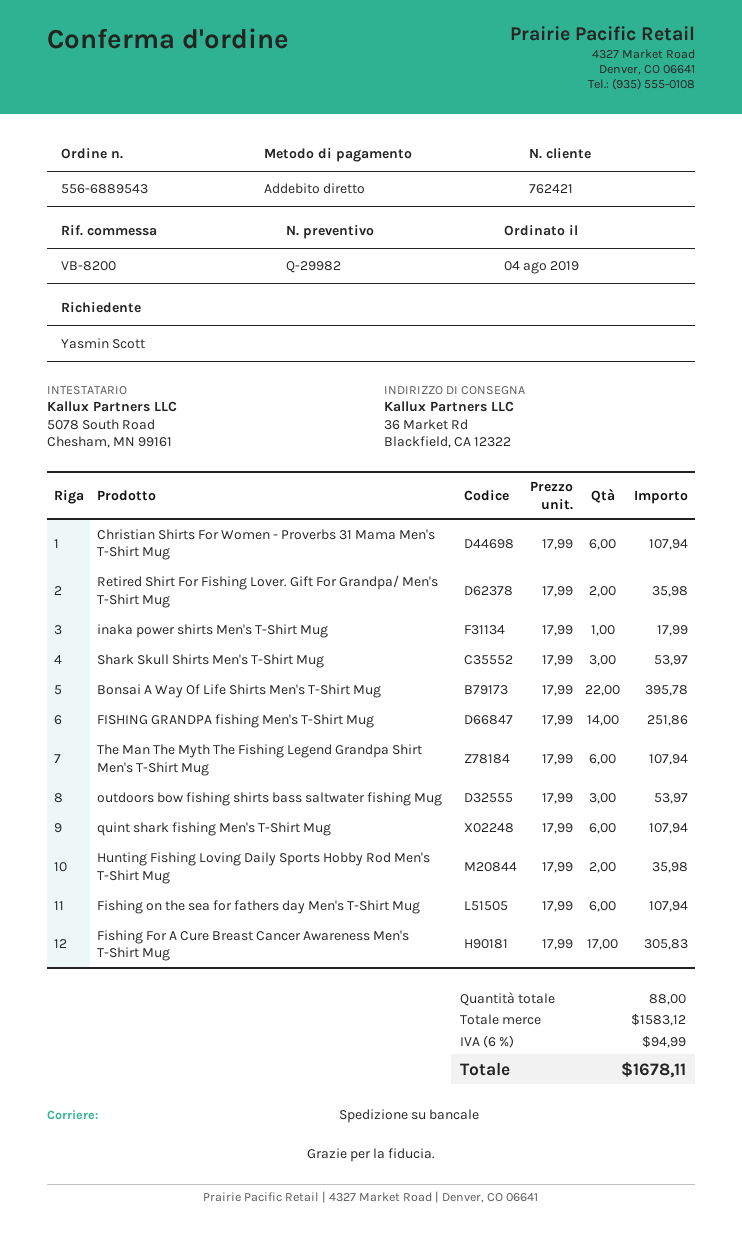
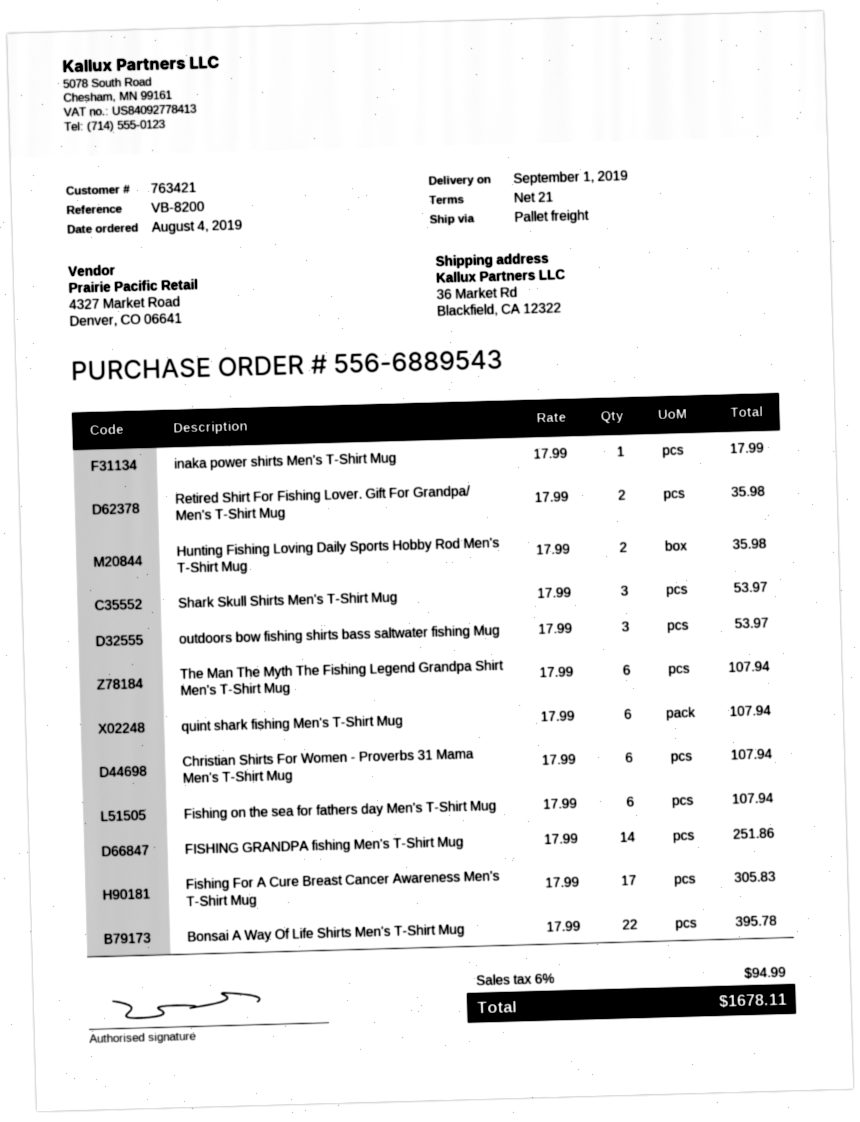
customer number: 762421 -> 763421

